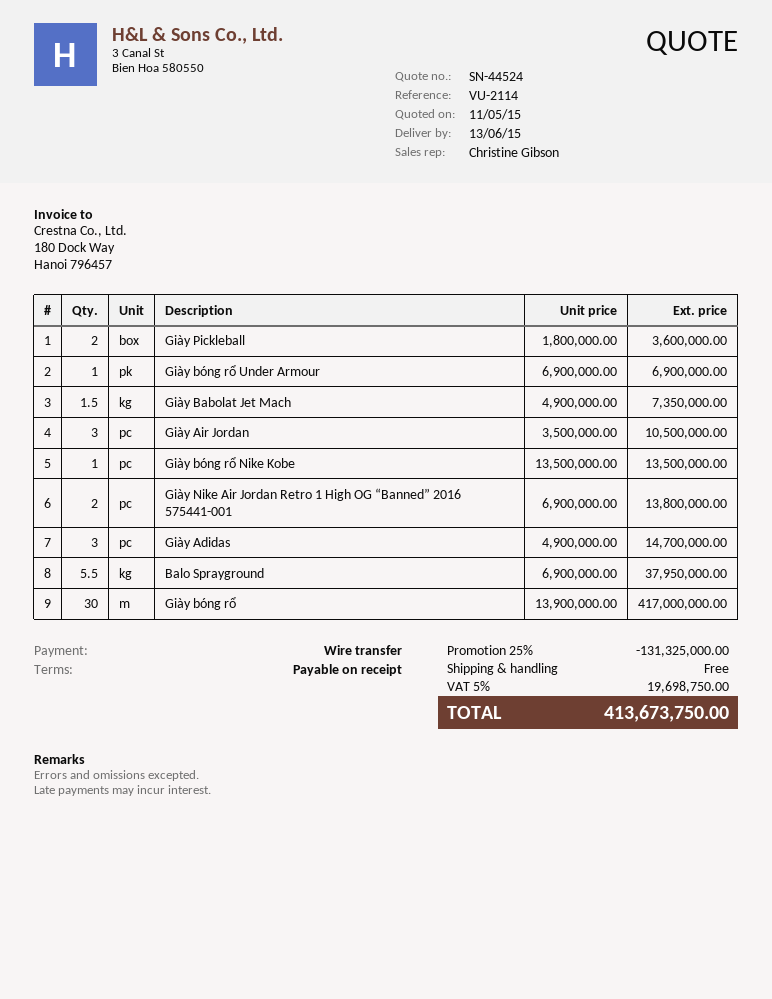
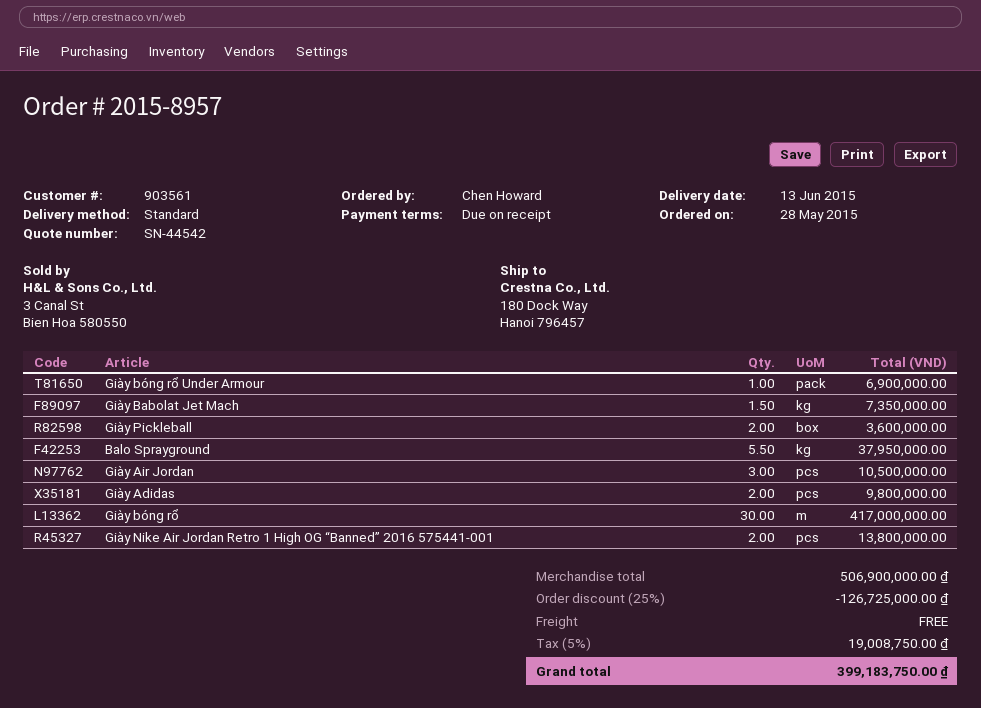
quote number: SN-44524 -> SN-44542
Giày bóng rổ Nike Kobe: 1 for 13500000.00 -> none
Giày Adidas: 3 for 14700000.00 -> 2 for 9800000.00
discount: 25% = 131325000.00 -> 25% = 126725000.00
tax: 5% = 19698750.00 -> 5% = 19008750.00
total: 413673750.00 -> 399183750.00

